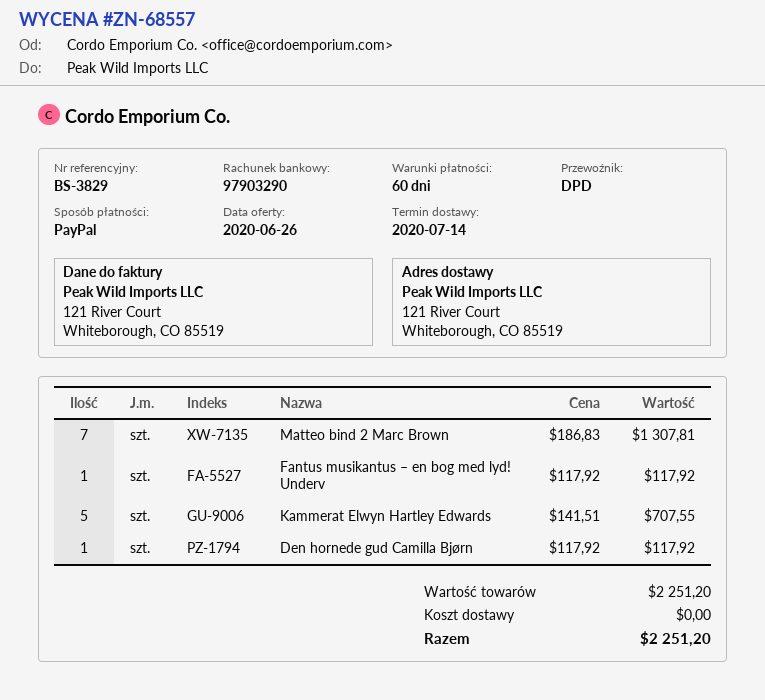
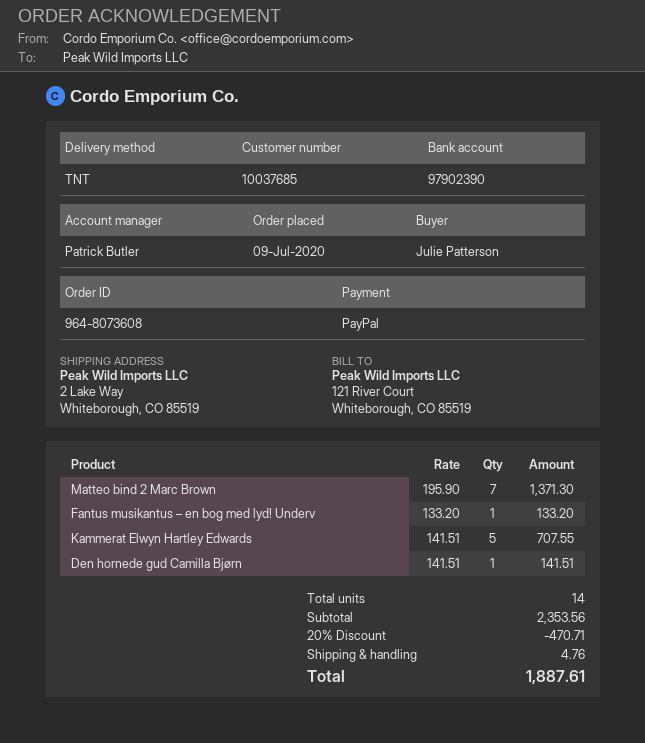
bank account: 97903290 -> 97902390
shipping method: DPD -> TNT
ship to: 121 River Court, Whiteborough, CO 85519 -> 2 Lake Way, Whiteborough, CO 85519
Matteo bind 2 Marc Brown: 7 x 186.83 = 1307.81 -> 7 x 195.90 = 1371.30
Fantus musikantus – en bog med lyd! Underv: 1 x 117.92 = 117.92 -> 1 x 133.20 = 133.20
Den hornede gud Camilla Bjørn: 1 x 117.92 = 117.92 -> 1 x 141.51 = 141.51
subtotal: 2251.20 -> 2353.56
discount: none -> 20% = 470.71
shipping: 0.00 -> 4.76
total: 2251.20 -> 1887.61

